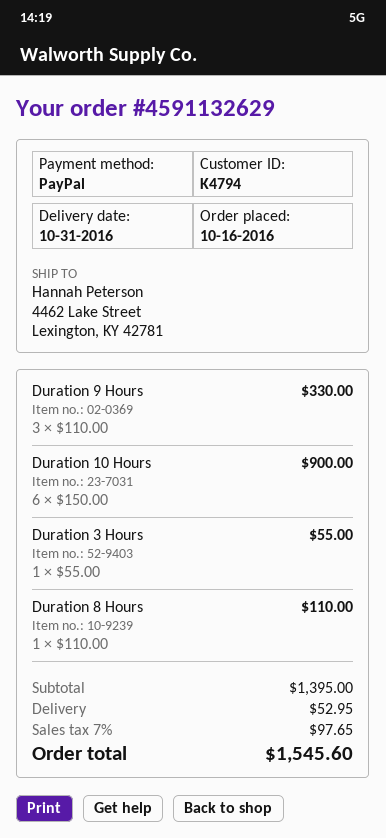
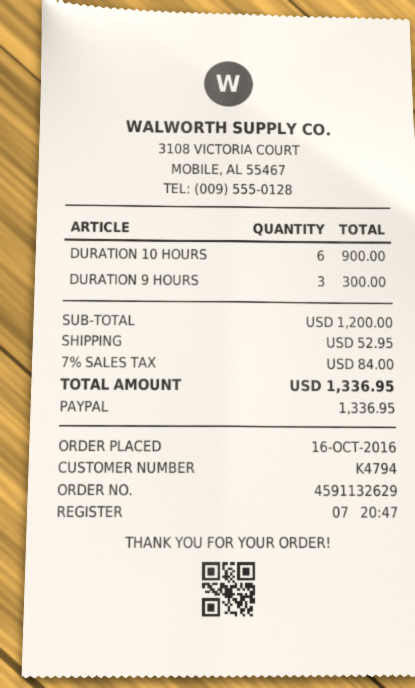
Duration 9 Hours: 3 for 330.00 -> 3 for 300.00
Duration 3 Hours: 1 for 55.00 -> none
Duration 8 Hours: 1 for 110.00 -> none
subtotal: 1395.00 -> 1200.00
tax: 7% = 97.65 -> 7% = 84.00
total: 1545.60 -> 1336.95

